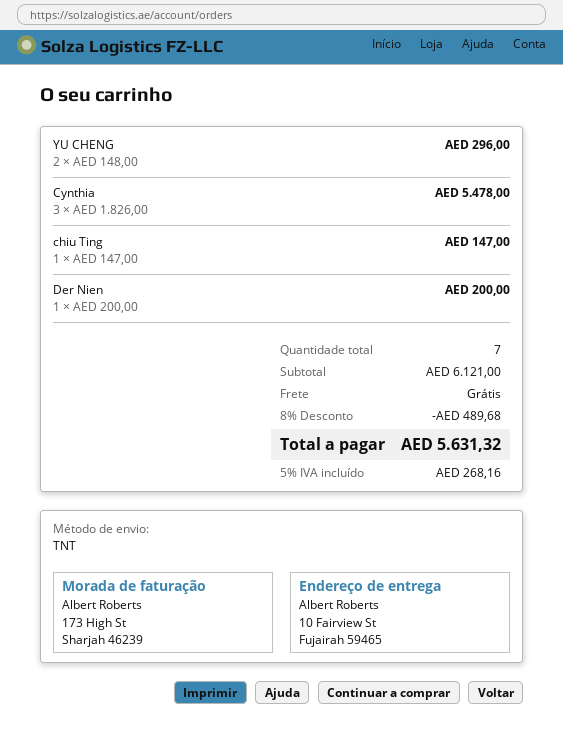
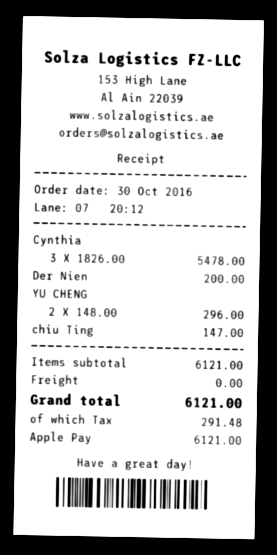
discount: 8% = 489.68 -> none
tax: 268.16 -> 291.48
total: 5631.32 -> 6121.00

